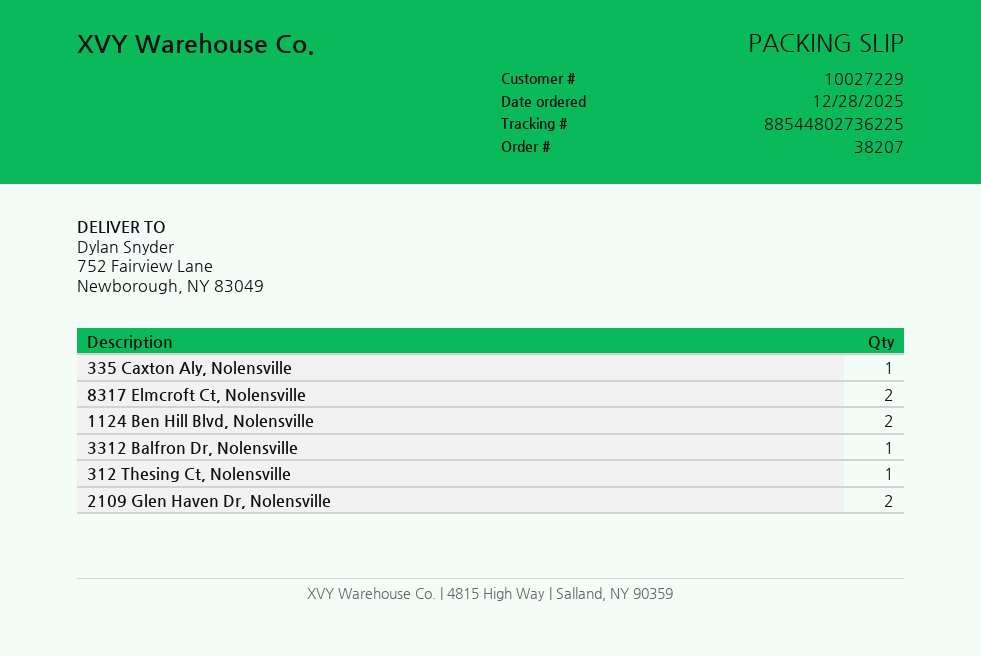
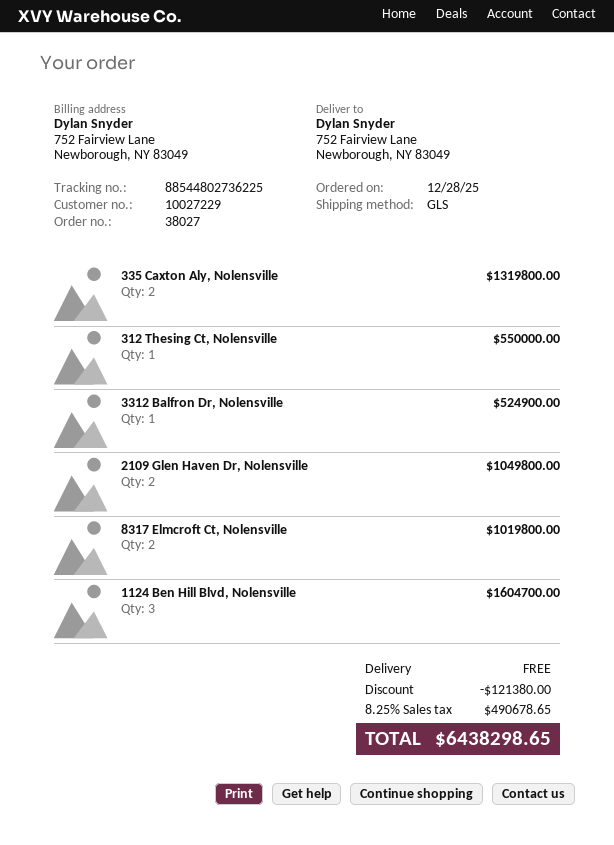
order number: 38207 -> 38027
335 Caxton Aly, Nolensville: 1 -> 2
1124 Ben Hill Blvd, Nolensville: 2 -> 3

